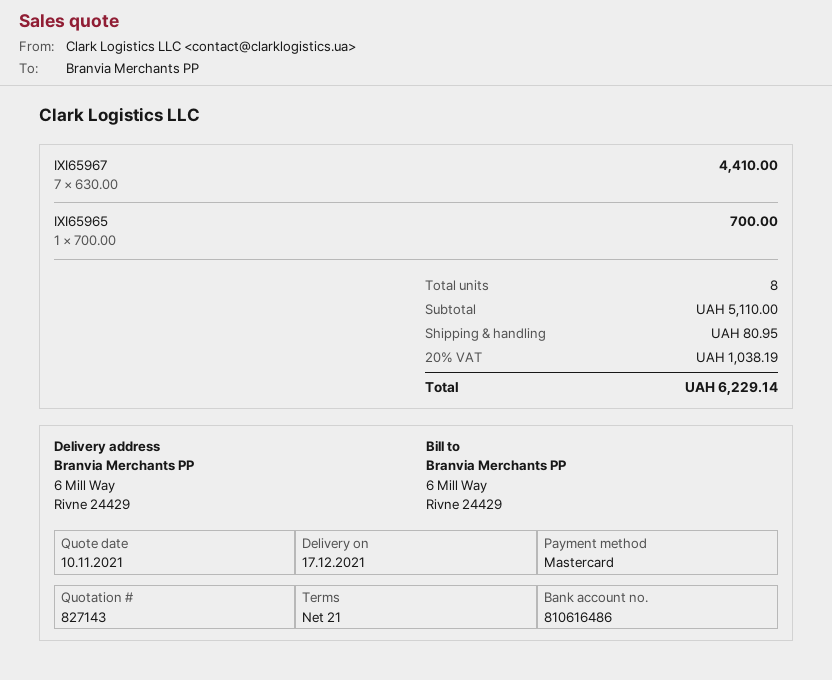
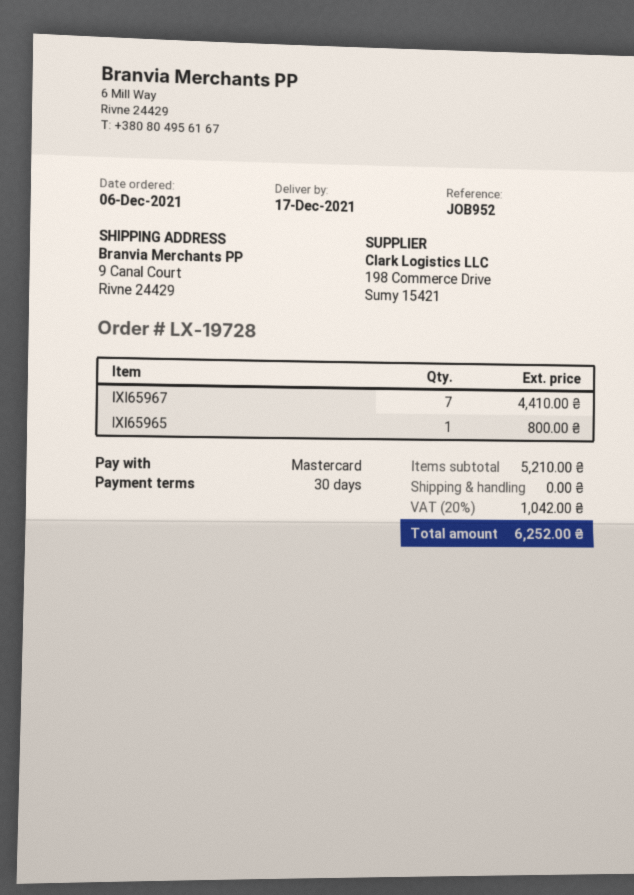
payment terms: 21 days -> 30 days
ship to: 6 Mill Way, Rivne 24429 -> 9 Canal Court, Rivne 24429
IXI65965: 1 for 700.00 -> 1 for 800.00
subtotal: 5110.00 -> 5210.00
shipping: 80.95 -> 0.00
tax: 20% = 1038.19 -> 20% = 1042.00
total: 6229.14 -> 6252.00

